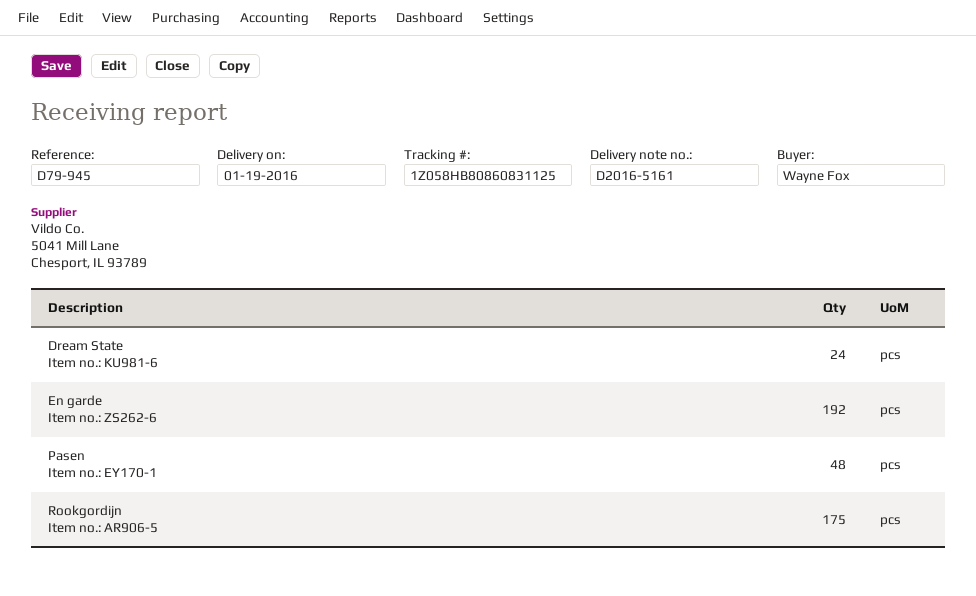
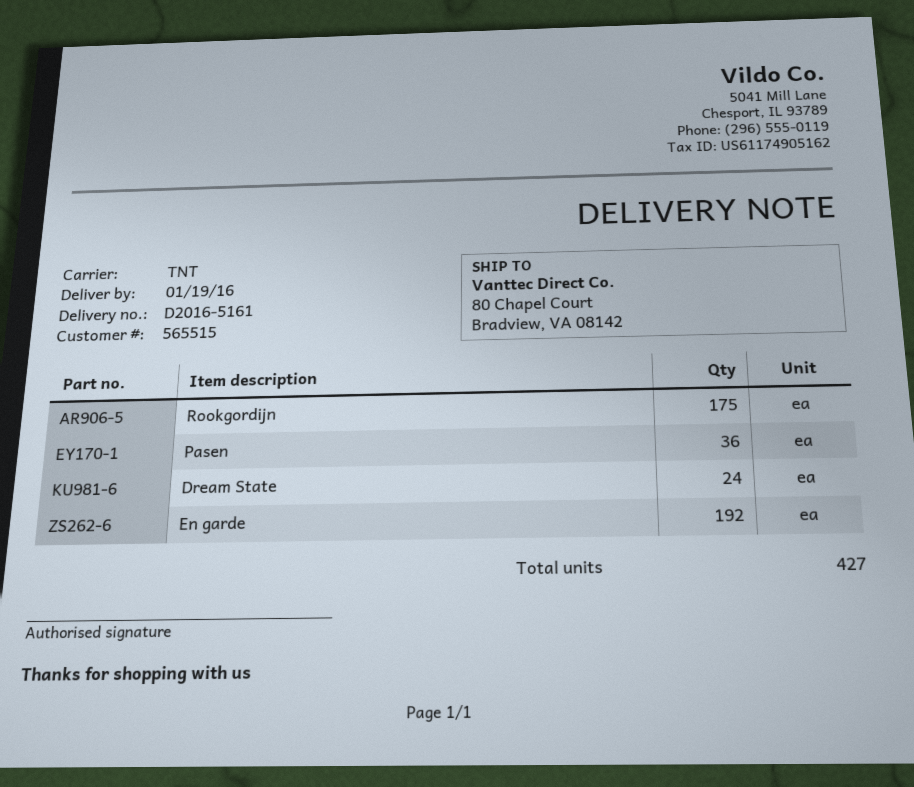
Pasen: 48 -> 36

